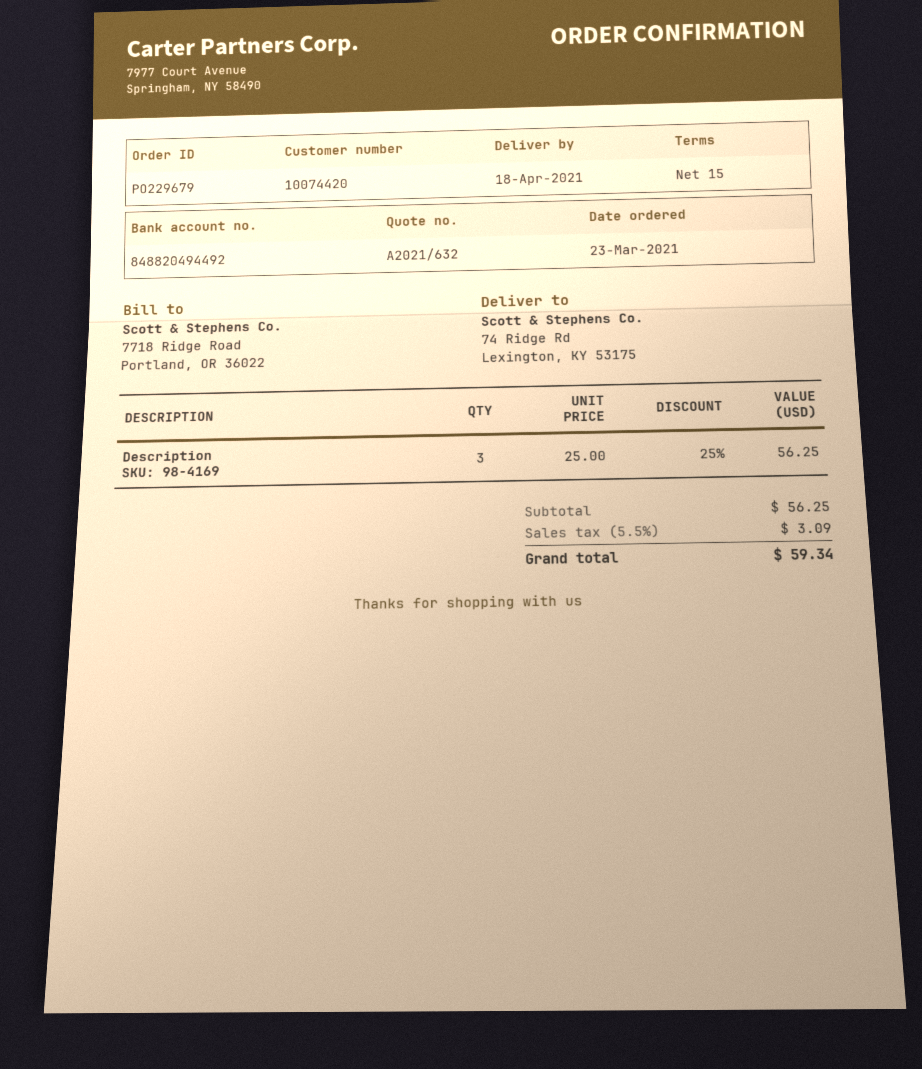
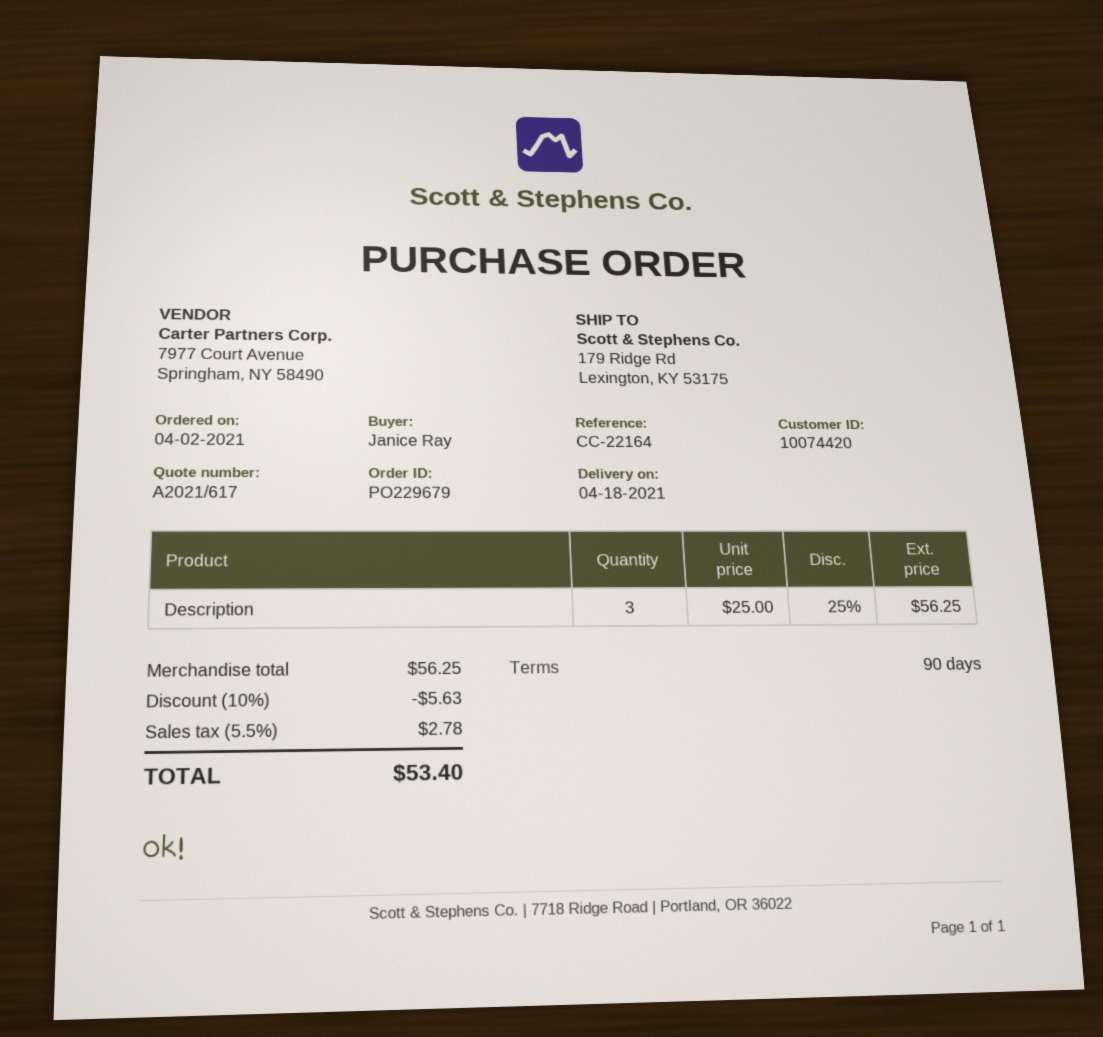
quote number: A2021/632 -> A2021/617
order date: 2021-03-23 -> 2021-04-02
payment terms: 15 days -> 90 days
ship to: 74 Ridge Rd, Lexington, KY 53175 -> 179 Ridge Rd, Lexington, KY 53175
discount: none -> 10% = 5.63
tax: 5.5% = 3.09 -> 5.5% = 2.78
total: 59.34 -> 53.40

